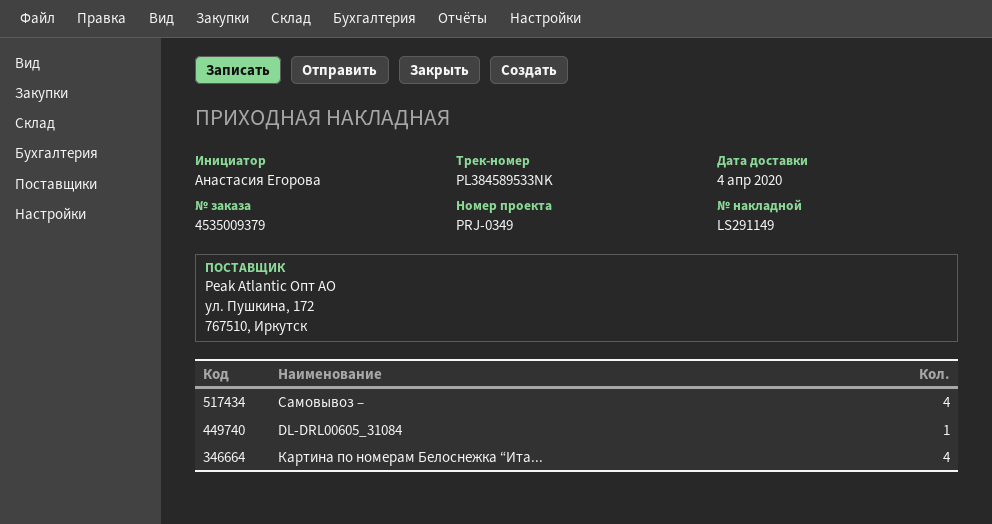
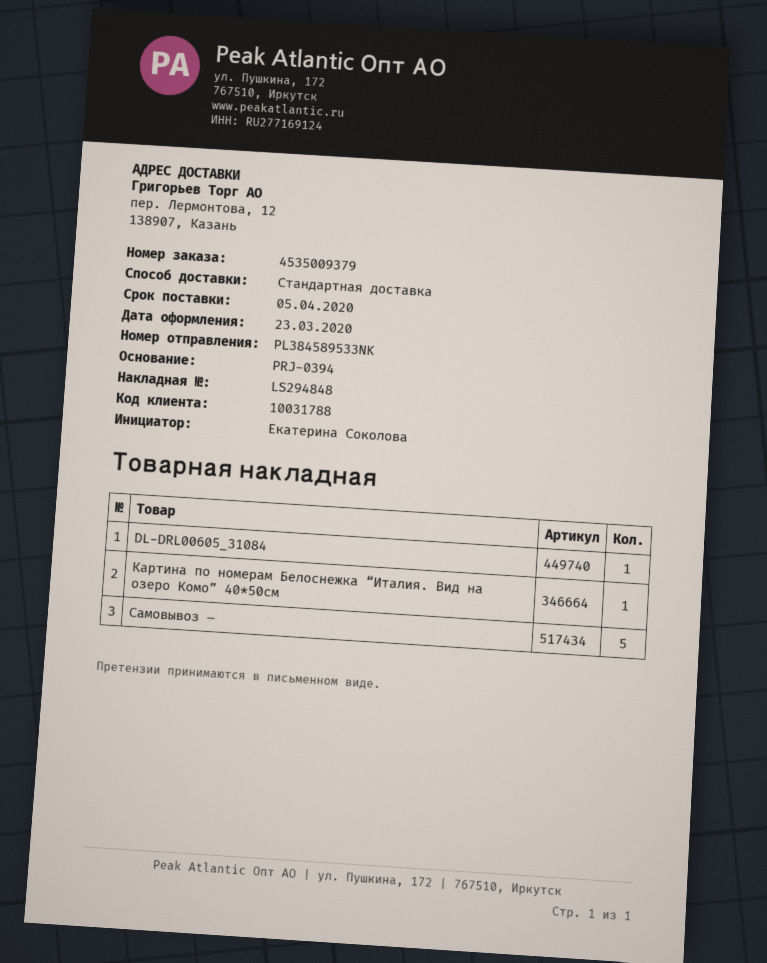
delivery note number: LS291149 -> LS294848
delivery date: 2020-04-04 -> 2020-04-05
reference: PRJ-0349 -> PRJ-0394
ordered by: Анастасия Егорова -> Екатерина Соколова
Самовывоз –: 4 -> 5
Картина по номерам Белоснежка “Ита...: 4 -> 1

